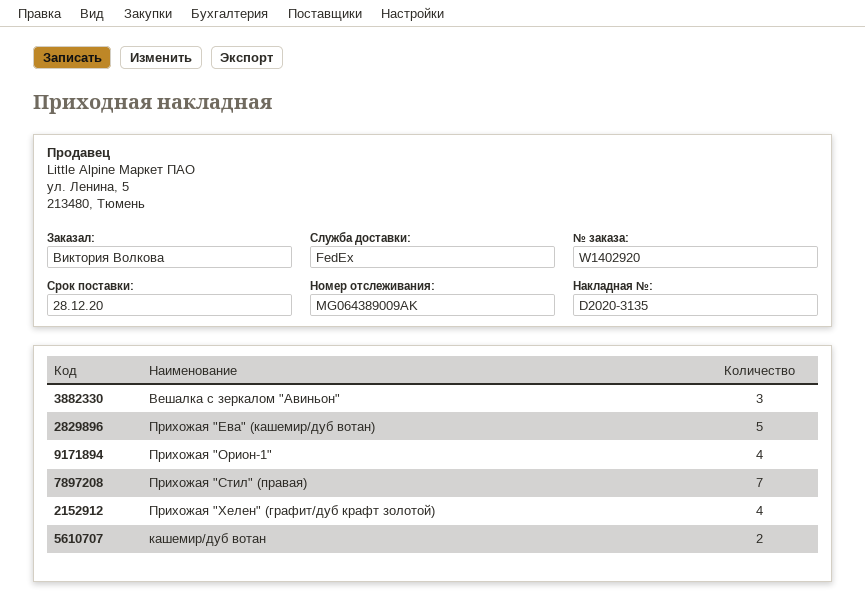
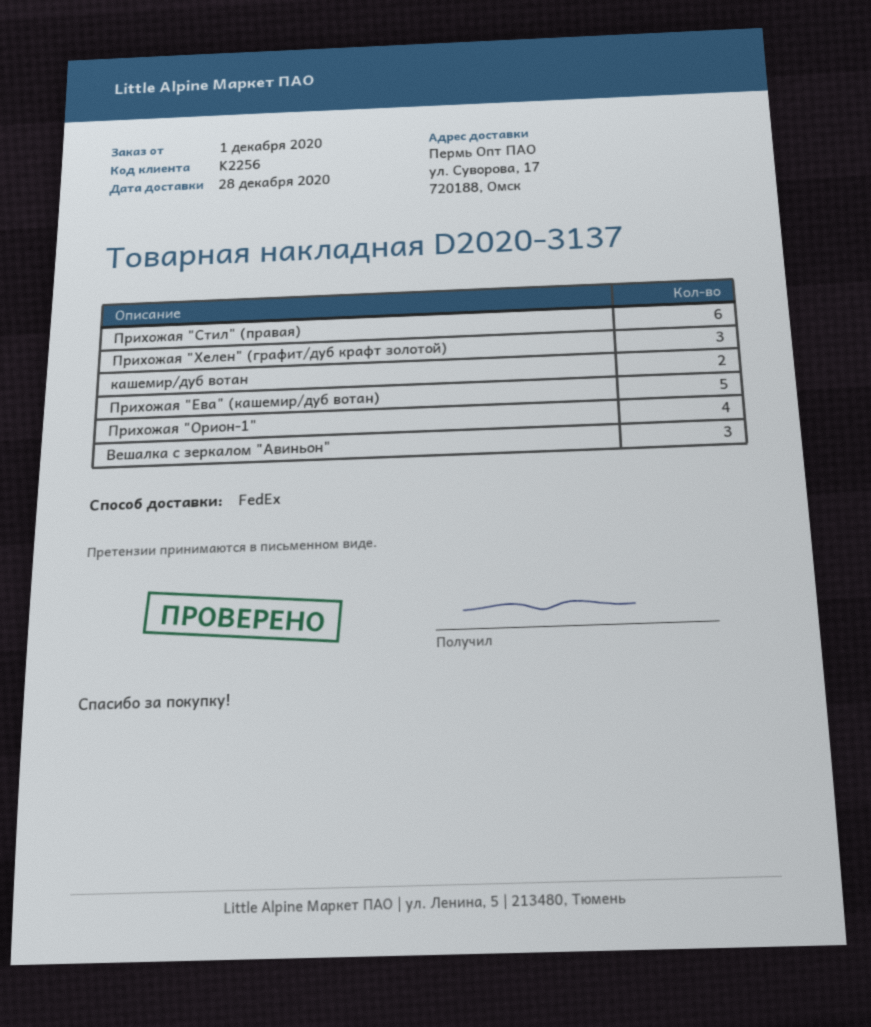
delivery note number: D2020-3135 -> D2020-3137
Прихожая "Стил" (правая): 7 -> 6
Прихожая "Хелен" (графит/дуб крафт золотой): 4 -> 3

